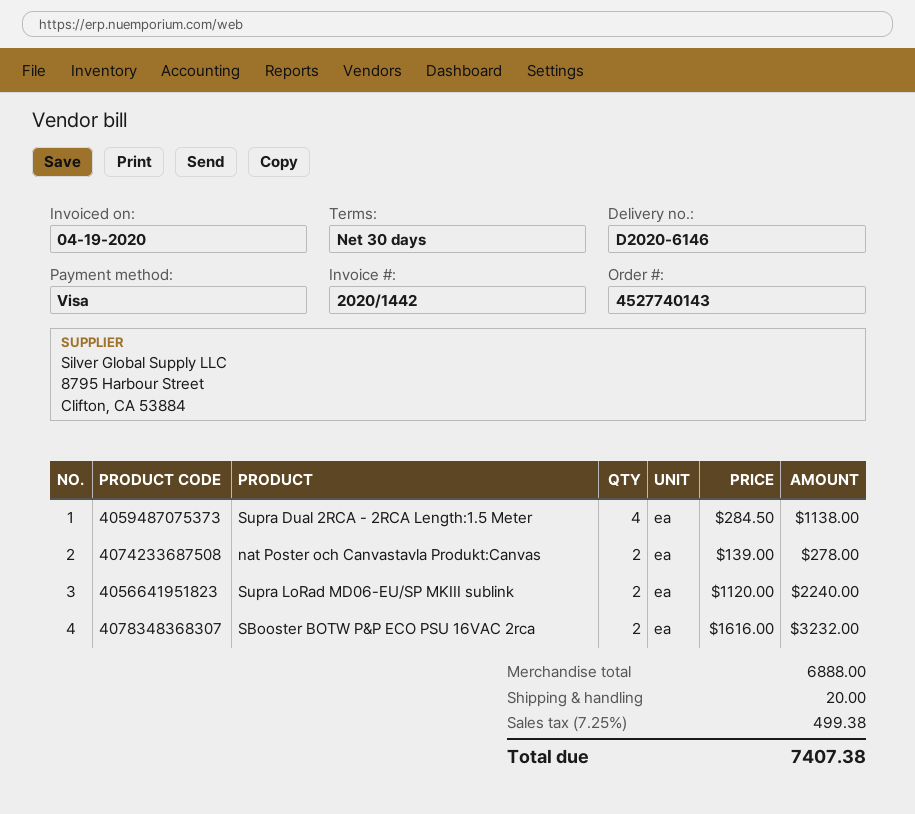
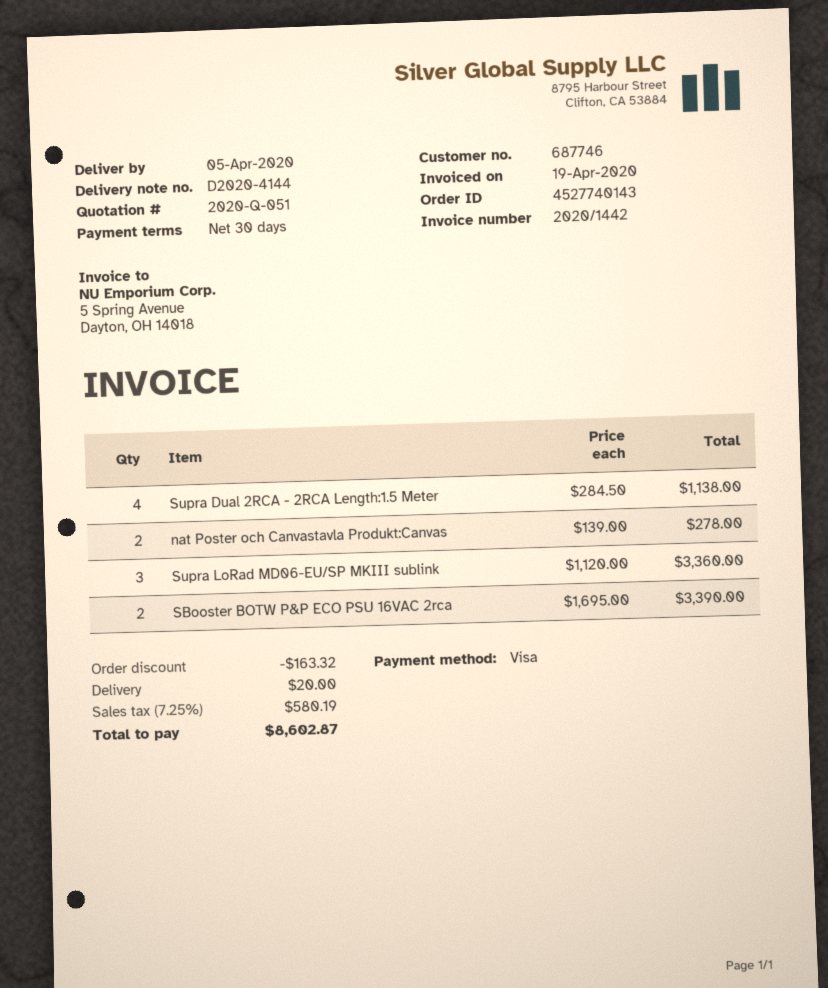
delivery note number: D2020-6146 -> D2020-4144
Supra LoRad MD06-EU/SP MKIII sublink: 2 x 1120.00 = 2240.00 -> 3 x 1120.00 = 3360.00
SBooster BOTW P&P ECO PSU 16VAC 2rca: 2 x 1616.00 = 3232.00 -> 2 x 1695.00 = 3390.00
discount: none -> 163.32
tax: 7.25% = 499.38 -> 7.25% = 580.19
total: 7407.38 -> 8602.87

